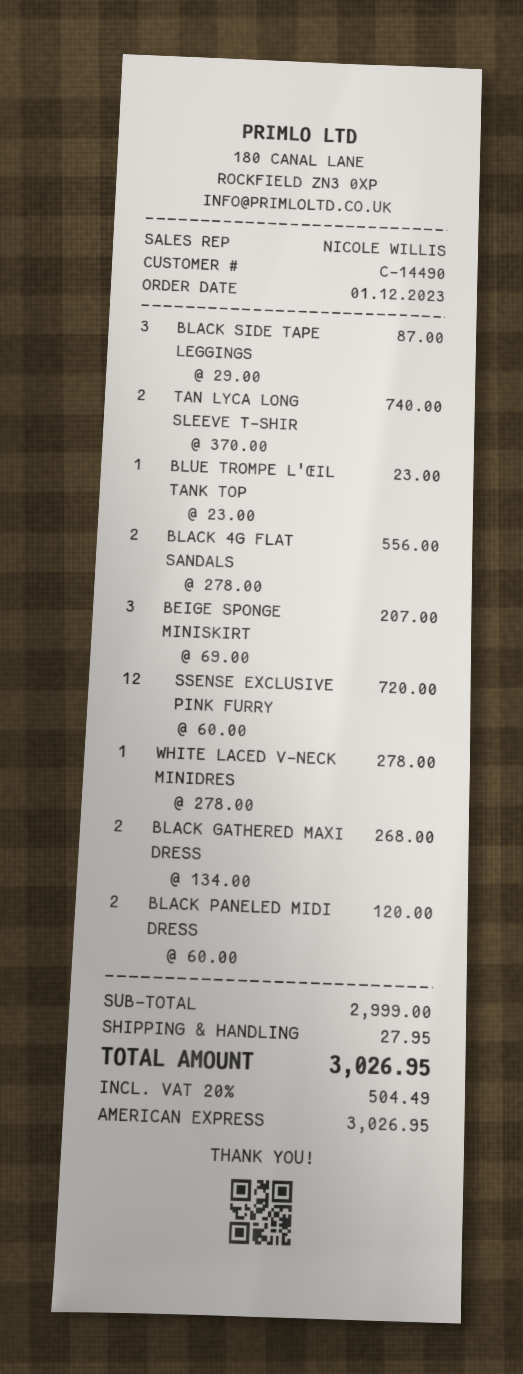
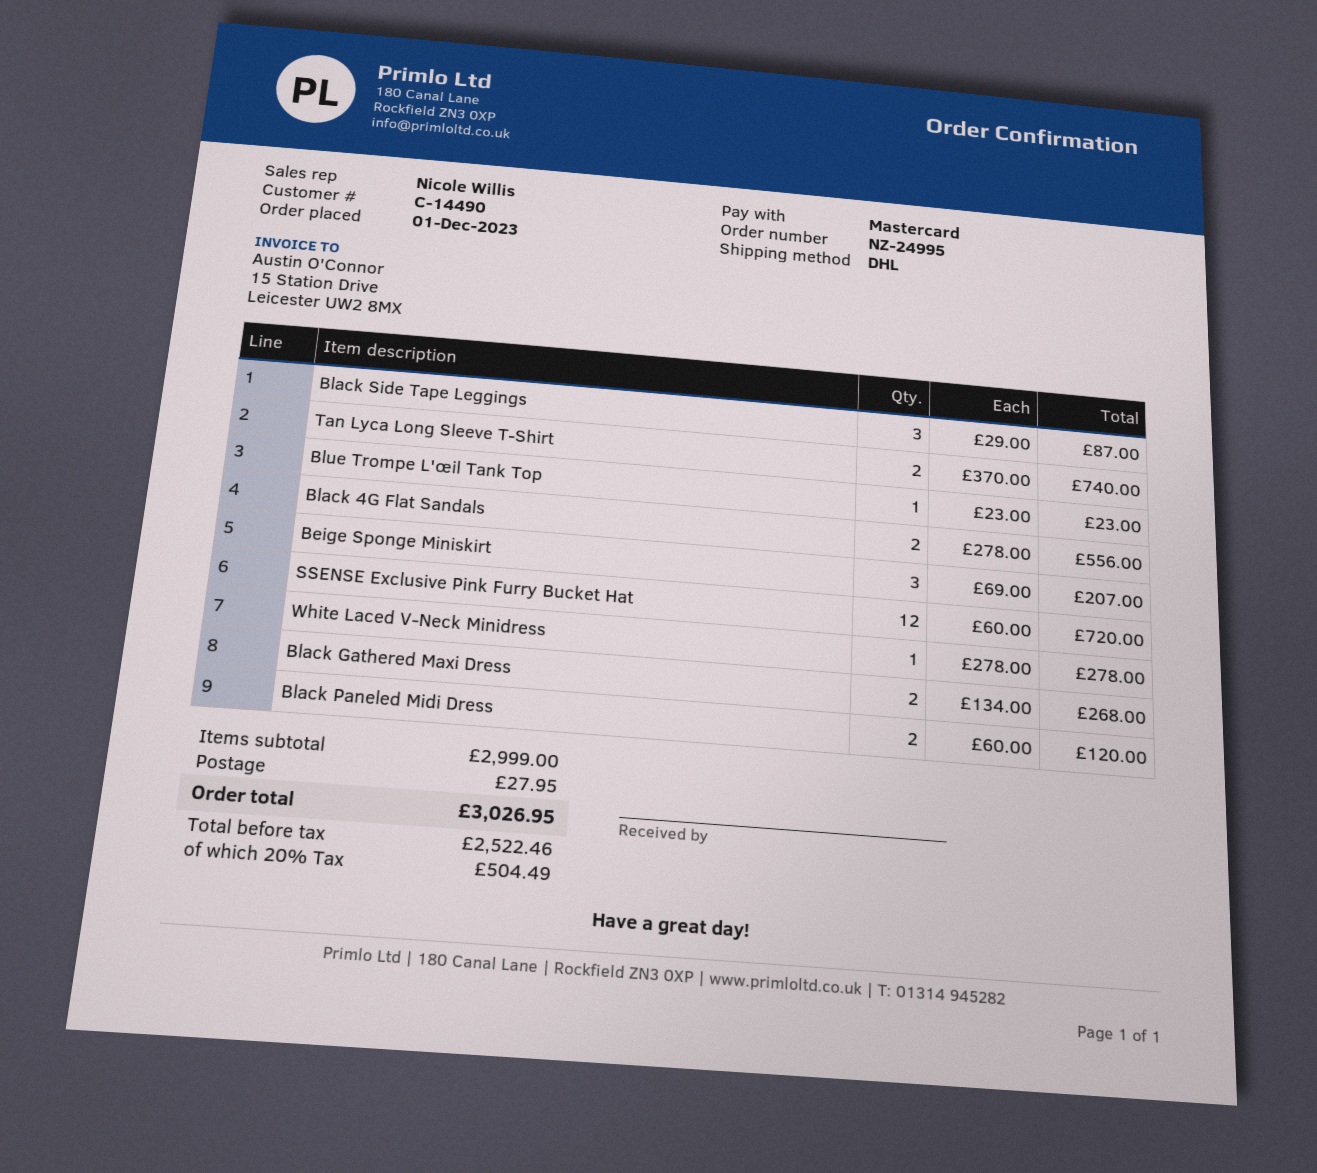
payment method: American Express -> Mastercard

